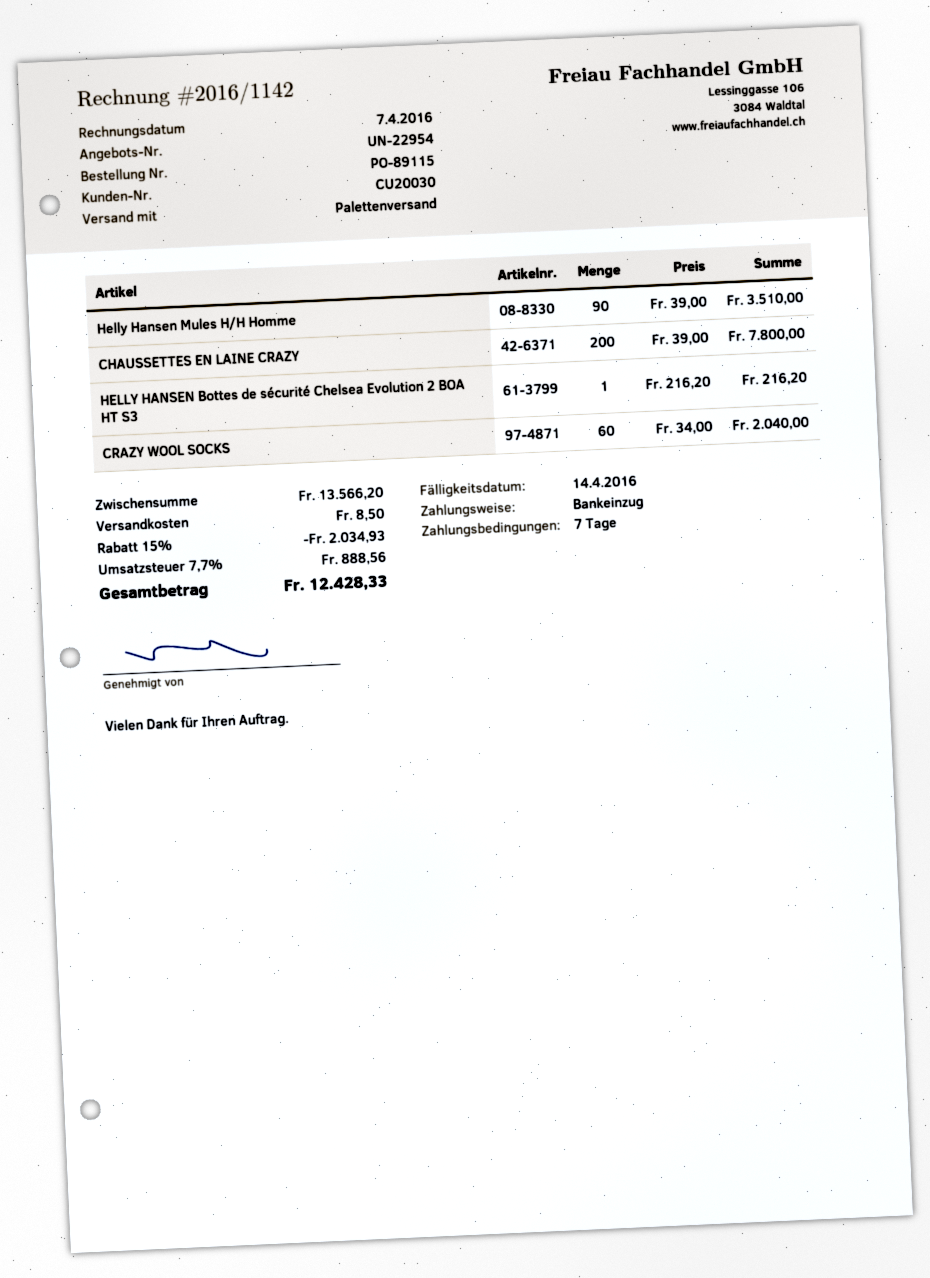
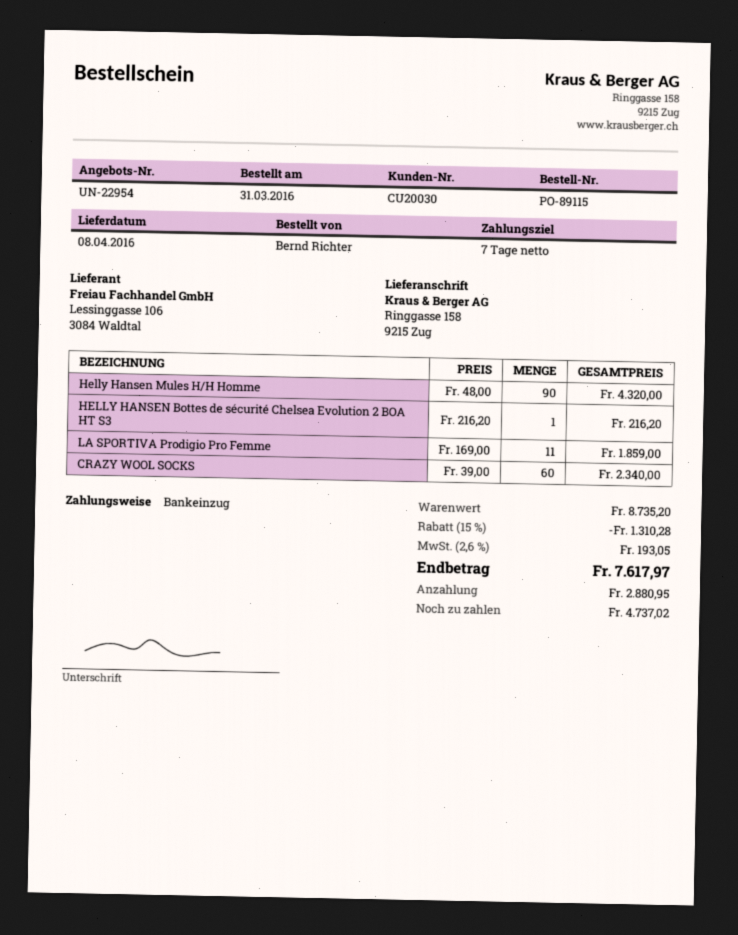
Helly Hansen Mules H/H Homme: 90 x 39.00 = 3510.00 -> 90 x 48.00 = 4320.00
CHAUSSETTES EN LAINE CRAZY: 200 x 39.00 = 7800.00 -> none
CRAZY WOOL SOCKS: 60 x 34.00 = 2040.00 -> 60 x 39.00 = 2340.00
LA SPORTIVA Prodigio Pro Femme: none -> 11 x 169.00 = 1859.00
subtotal: 13566.20 -> 8735.20
discount: 15% = 2034.93 -> 15% = 1310.28
shipping: 8.50 -> none
tax: 7.7% = 888.56 -> 2.6% = 193.05
total: 12428.33 -> 7617.97

